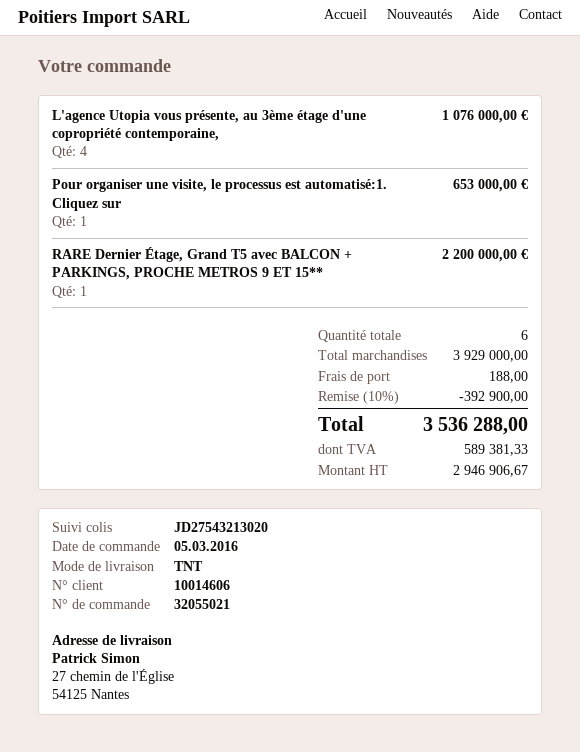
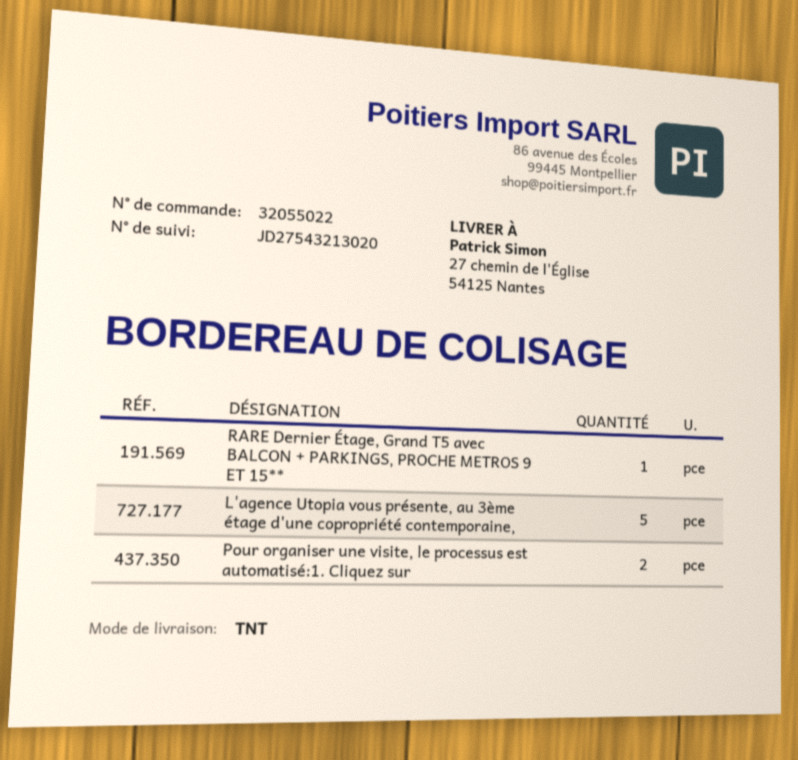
order number: 32055021 -> 32055022
L'agence Utopia vous présente, au 3ème étage d'une copropriété contemporaine,: 4 -> 5
Pour organiser une visite, le processus est automatisé:1. Cliquez sur: 1 -> 2

